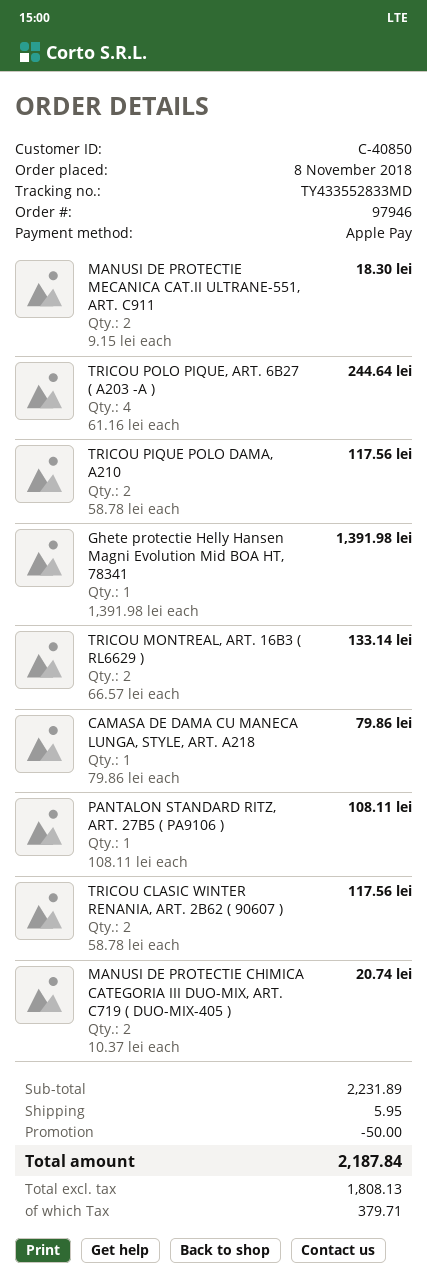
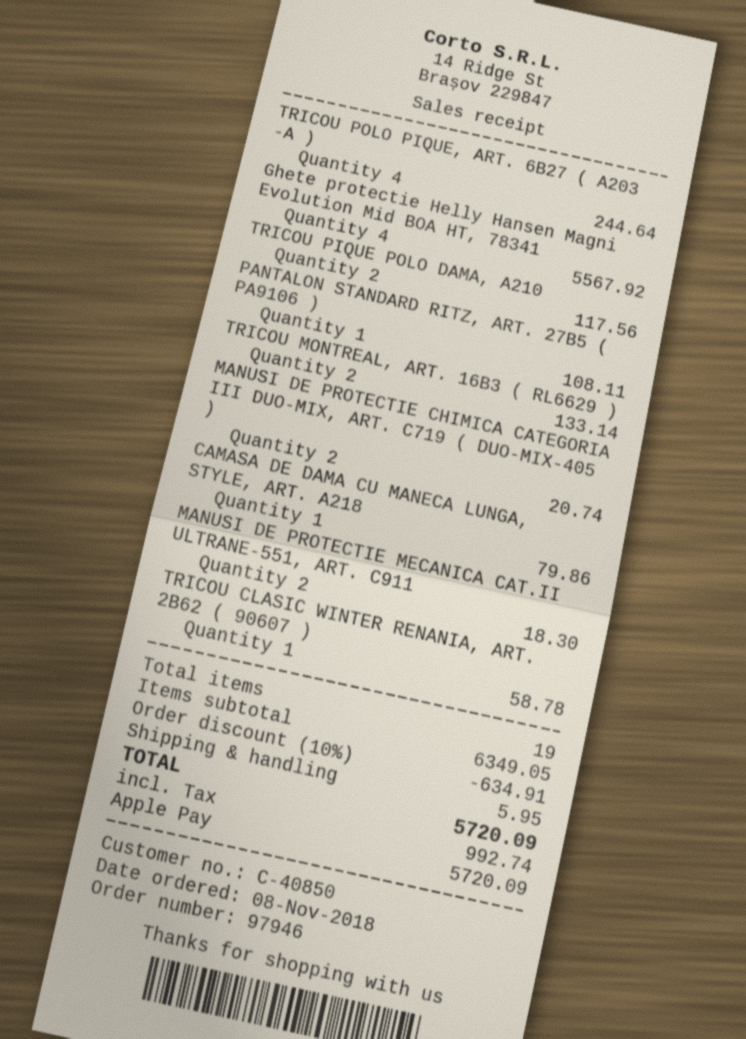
Ghete protectie Helly Hansen Magni Evolution Mid BOA HT, 78341: 1 for 1391.98 -> 4 for 5567.92
TRICOU CLASIC WINTER RENANIA, ART. 2B62 ( 90607 ): 2 for 117.56 -> 1 for 58.78
subtotal: 2231.89 -> 6349.05
discount: 50.00 -> 634.91
tax: 379.71 -> 992.74
total: 2187.84 -> 5720.09

